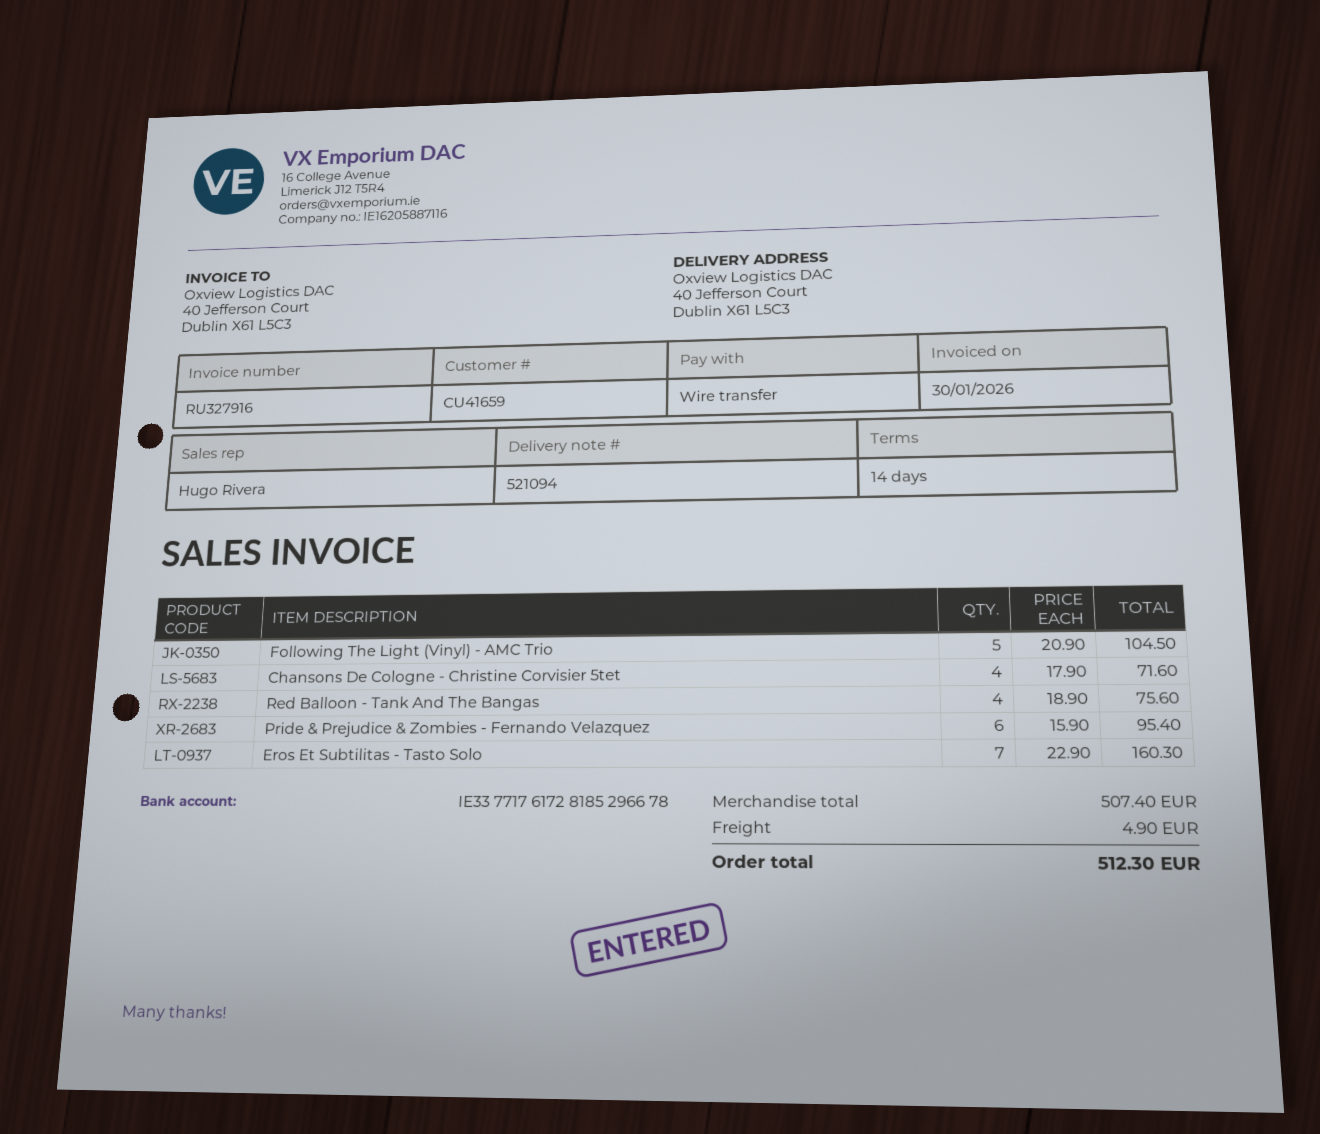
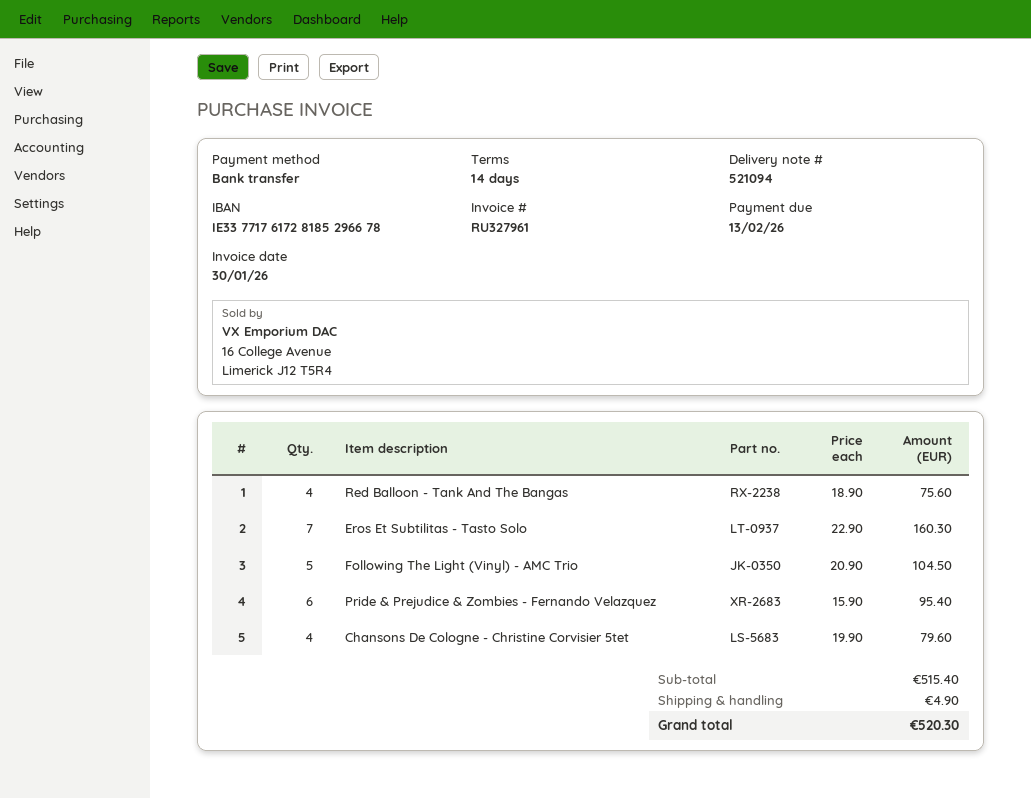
invoice number: RU327916 -> RU327961
Chansons De Cologne - Christine Corvisier 5tet: 4 x 17.90 = 71.60 -> 4 x 19.90 = 79.60
subtotal: 507.40 -> 515.40
total: 512.30 -> 520.30

